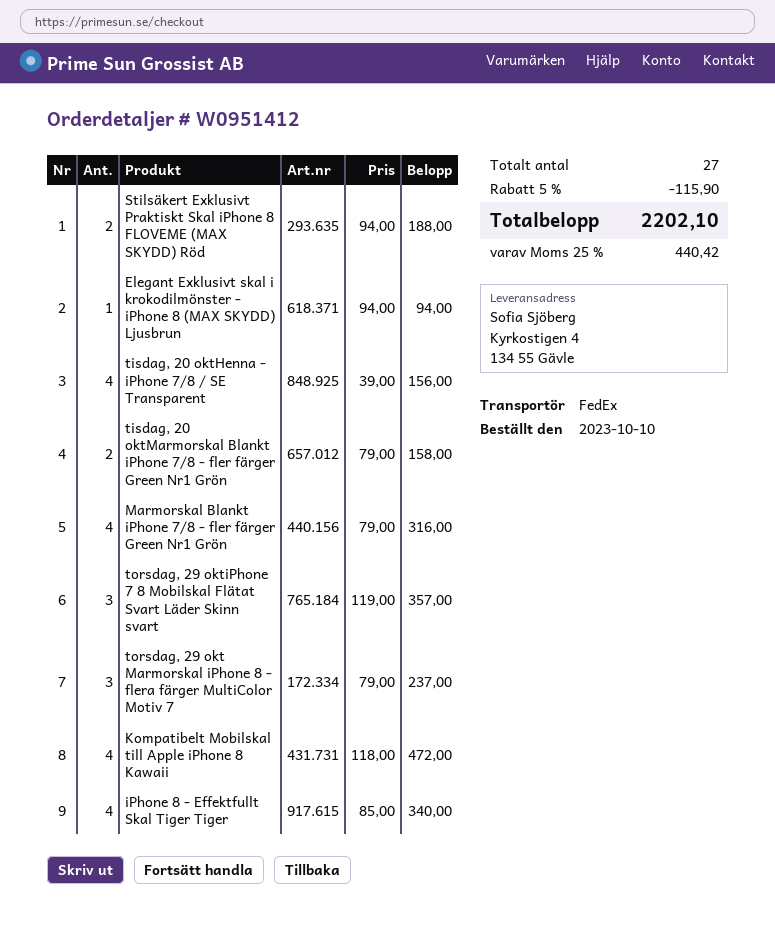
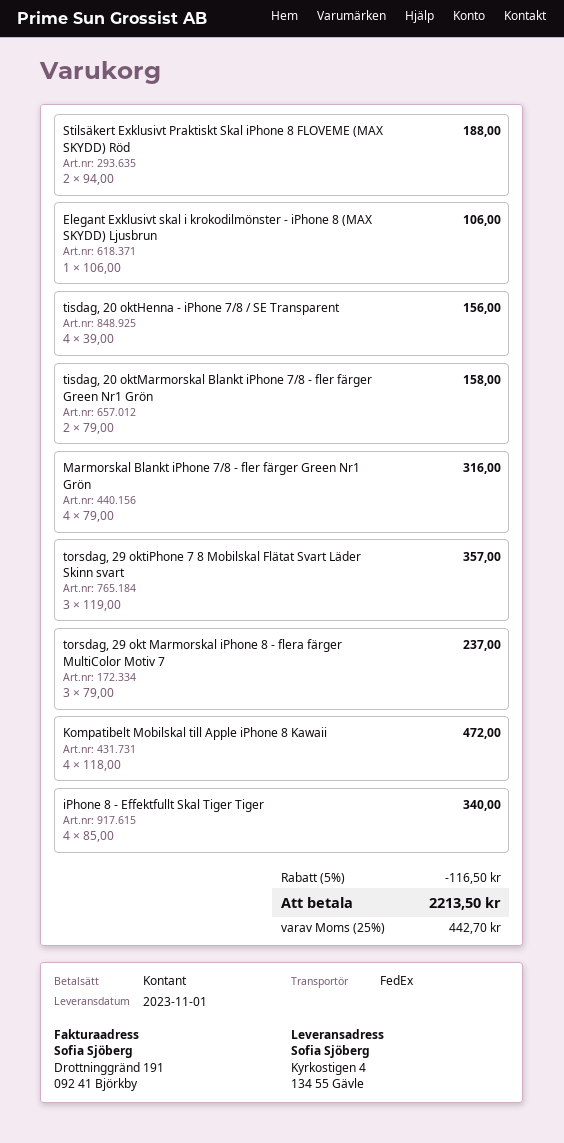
Elegant Exklusivt skal i krokodilmönster - iPhone 8 (MAX SKYDD) Ljusbrun: 1 x 94.00 = 94.00 -> 1 x 106.00 = 106.00
discount: 5% = 115.90 -> 5% = 116.50
tax: 25% = 440.42 -> 25% = 442.70
total: 2202.10 -> 2213.50

